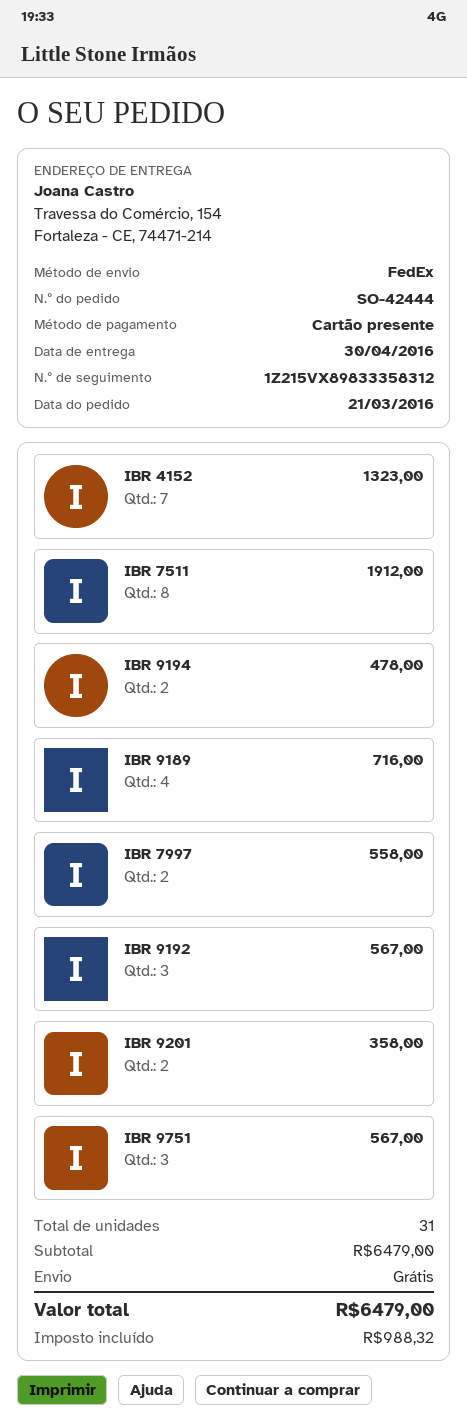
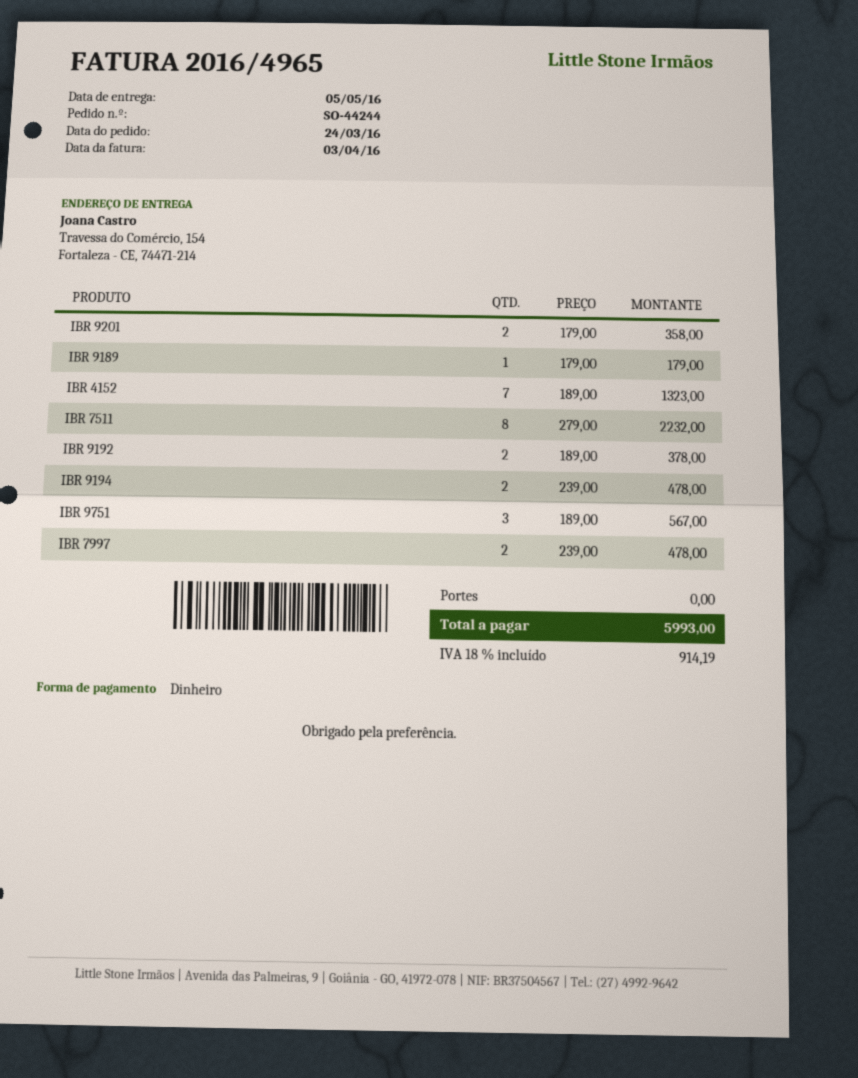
order number: SO-42444 -> SO-44244
order date: 2016-03-21 -> 2016-03-24
delivery date: 2016-04-30 -> 2016-05-05
payment method: gift card -> cash
IBR 7511: 8 for 1912.00 -> 8 for 2232.00
IBR 9189: 4 for 716.00 -> 1 for 179.00
IBR 7997: 2 for 558.00 -> 2 for 478.00
IBR 9192: 3 for 567.00 -> 2 for 378.00
tax: 988.32 -> 914.19
total: 6479.00 -> 5993.00

